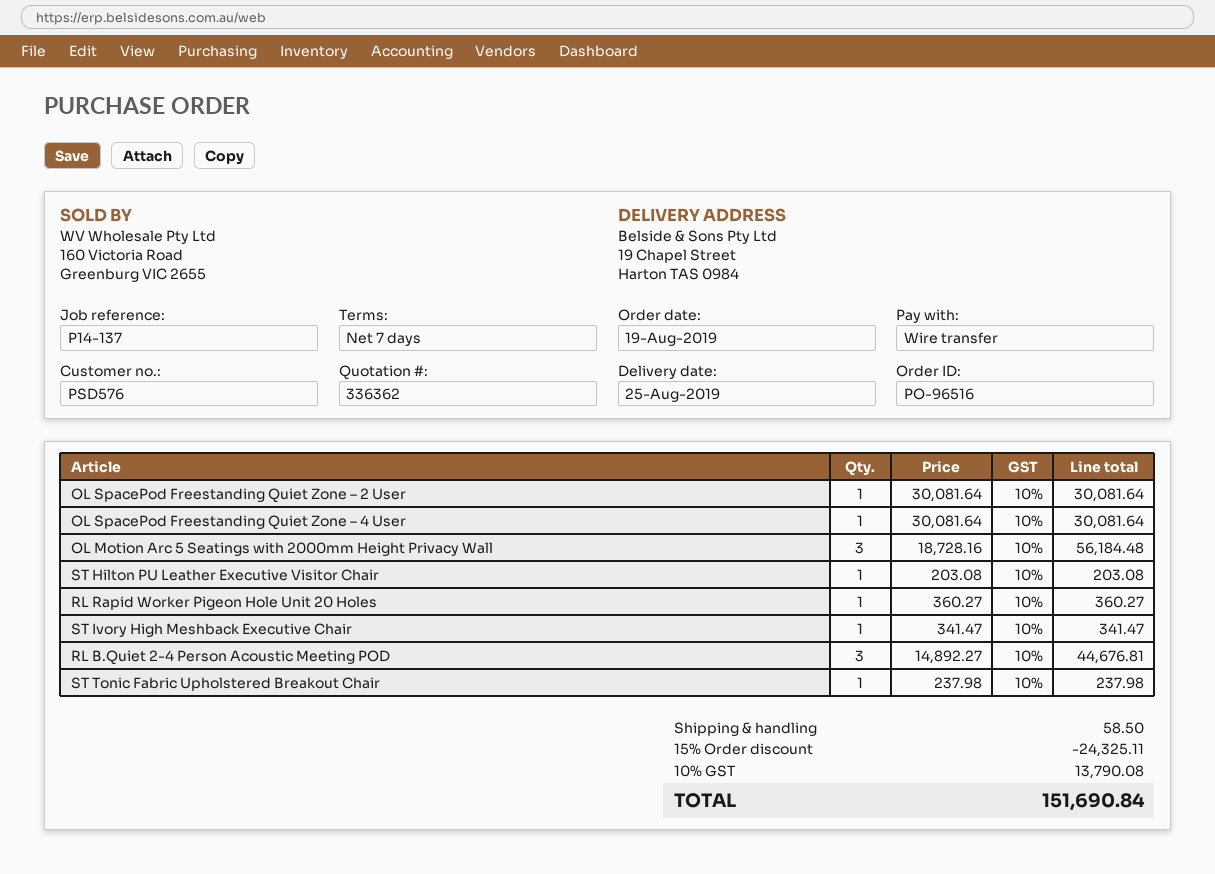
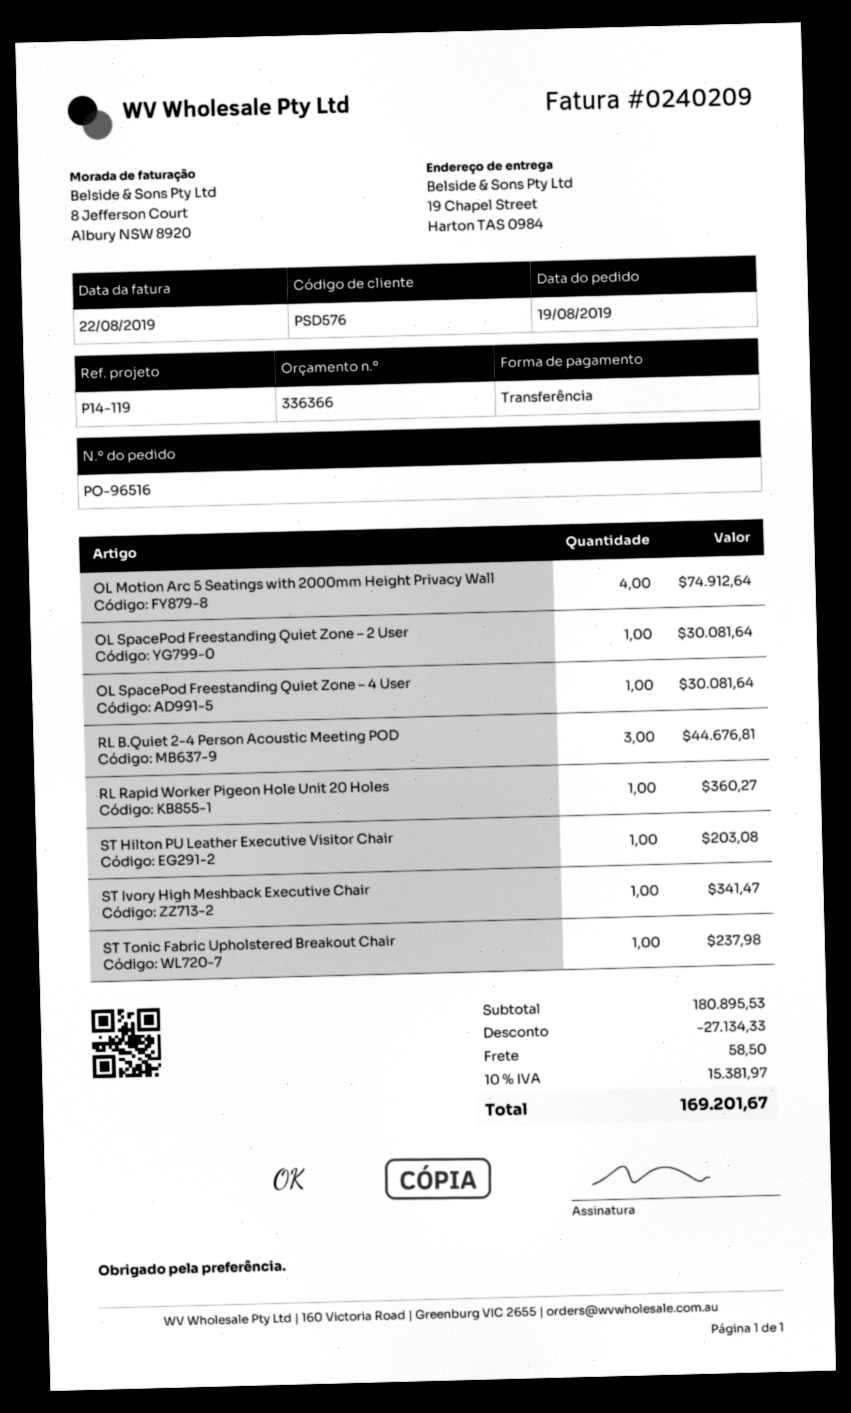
quote number: 336362 -> 336366
reference: P14-137 -> P14-119
OL Motion Arc 5 Seatings with 2000mm Height Privacy Wall: 3 for 56184.48 -> 4 for 74912.64
discount: 24325.11 -> 27134.33
tax: 10% = 13790.08 -> 10% = 15381.97
total: 151690.84 -> 169201.67

